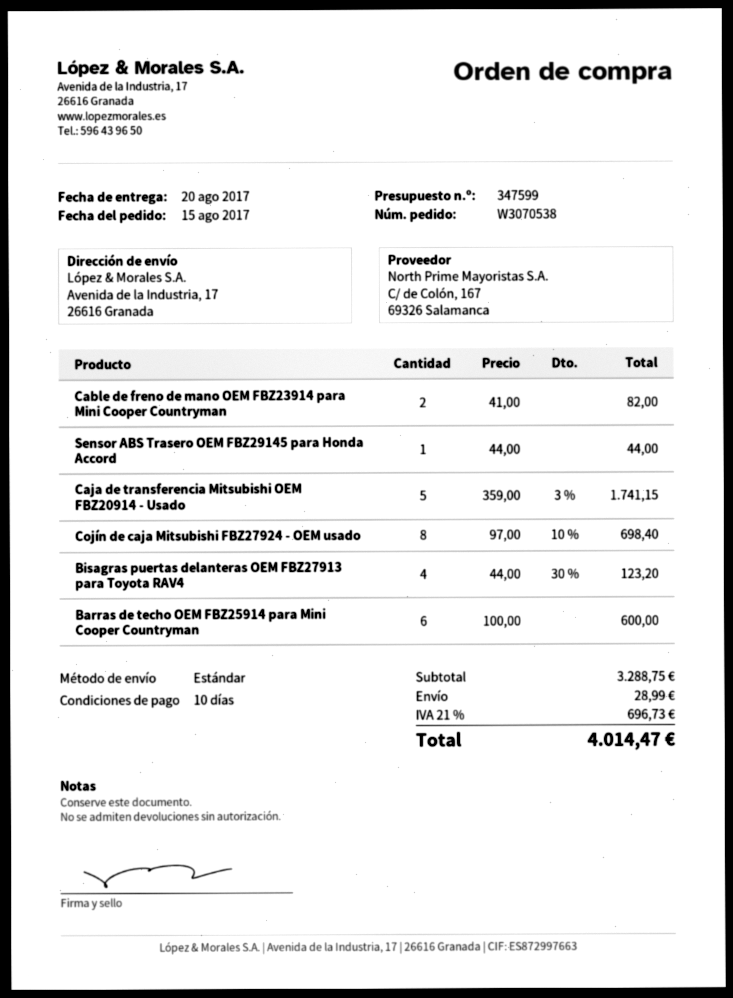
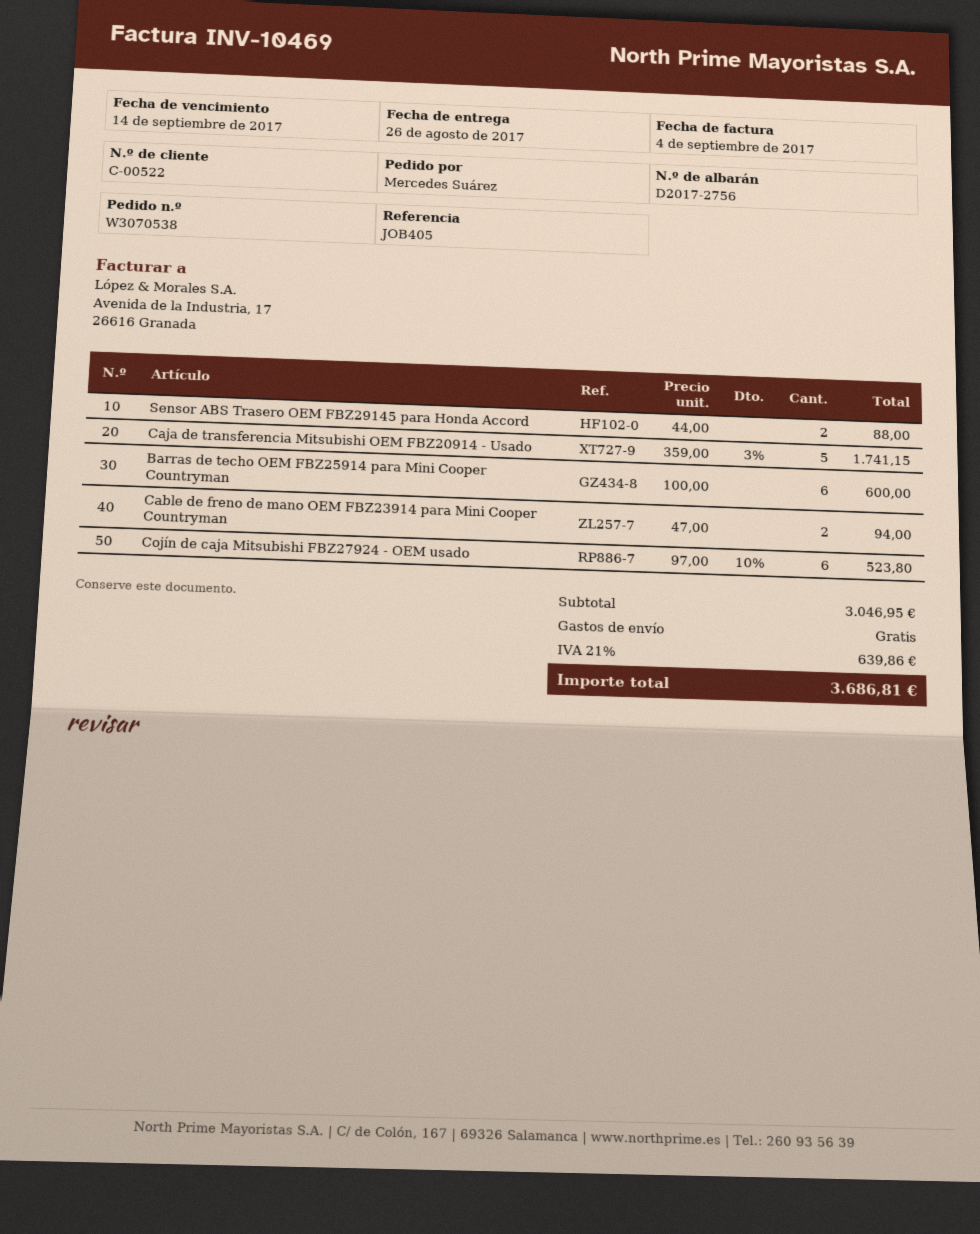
delivery date: 2017-08-20 -> 2017-08-26
Cable de freno de mano OEM FBZ23914 para Mini Cooper Countryman: 2 x 41.00 = 82.00 -> 2 x 47.00 = 94.00
Sensor ABS Trasero OEM FBZ29145 para Honda Accord: 1 x 44.00 = 44.00 -> 2 x 44.00 = 88.00
Cojín de caja Mitsubishi FBZ27924 - OEM usado: 8 x 97.00 - 10% = 698.40 -> 6 x 97.00 - 10% = 523.80
Bisagras puertas delanteras OEM FBZ27913 para Toyota RAV4: 4 x 44.00 - 30% = 123.20 -> none
subtotal: 3288.75 -> 3046.95
shipping: 28.99 -> 0.00
tax: 21% = 696.73 -> 21% = 639.86
total: 4014.47 -> 3686.81

